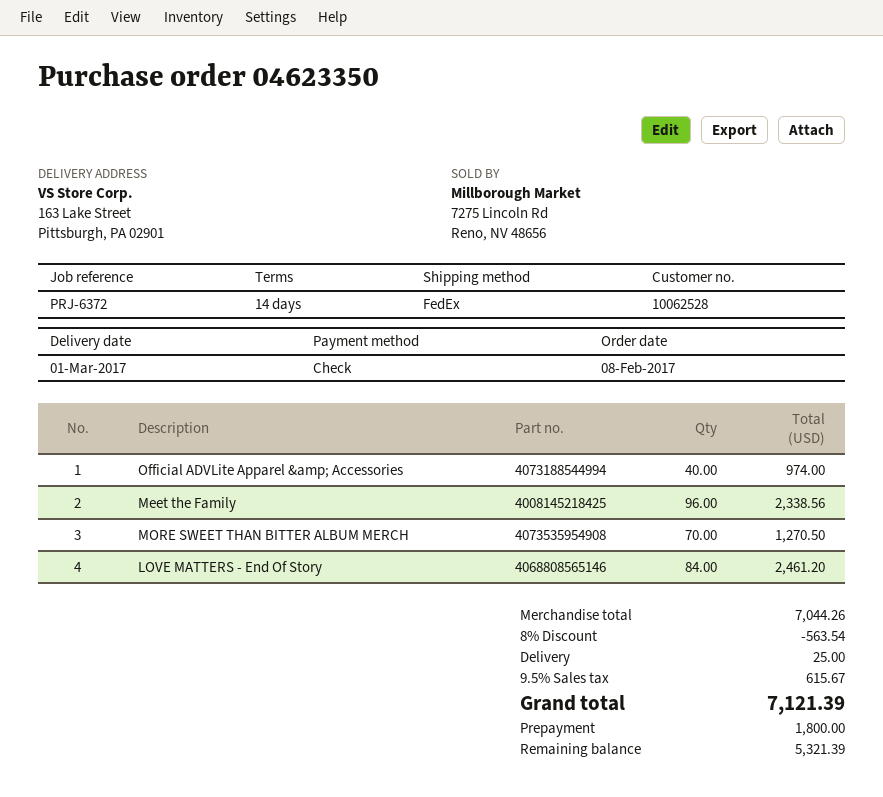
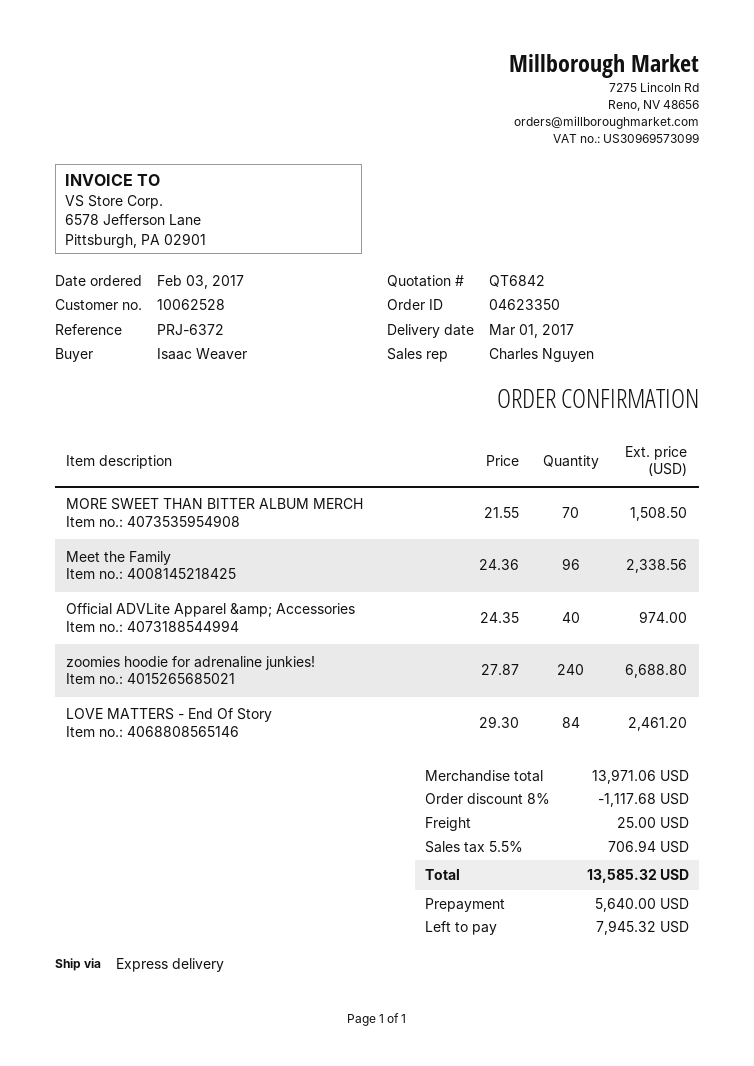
order date: 2017-02-08 -> 2017-02-03
shipping method: FedEx -> express
MORE SWEET THAN BITTER ALBUM MERCH: 70 for 1270.50 -> 70 for 1508.50
zoomies hoodie for adrenaline junkies!: none -> 240 for 6688.80
subtotal: 7044.26 -> 13971.06
discount: 8% = 563.54 -> 8% = 1117.68
tax: 9.5% = 615.67 -> 5.5% = 706.94
total: 7121.39 -> 13585.32
deposit: 1800.00 -> 5640.00
balance: 5321.39 -> 7945.32

